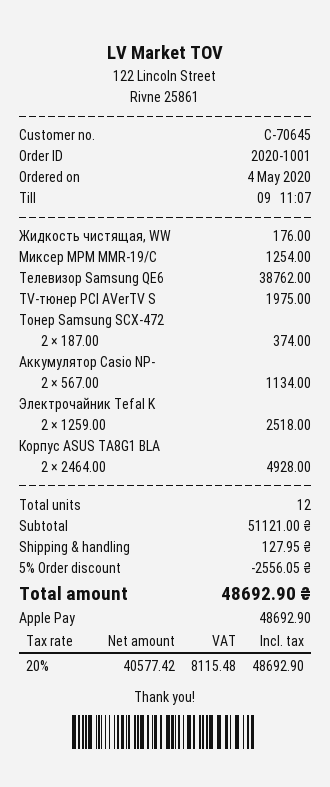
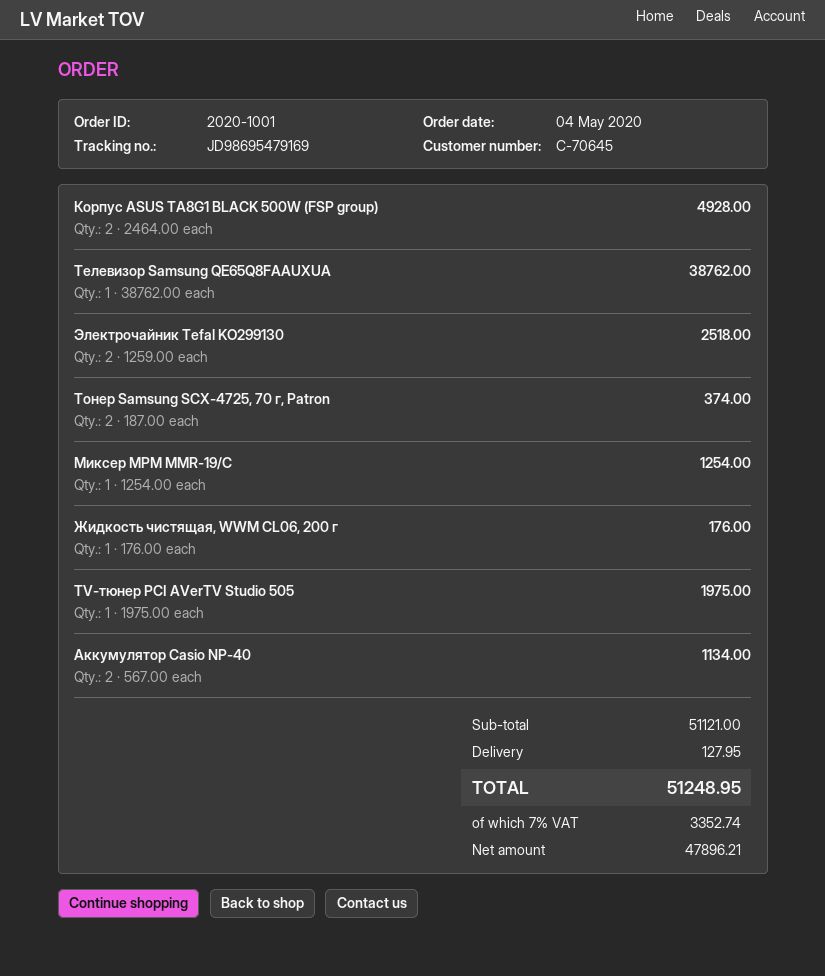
discount: 5% = 2556.05 -> none
net: 40577.42 -> 47896.21
tax: 20% = 8115.48 -> 7% = 3352.74
total: 48692.90 -> 51248.95

